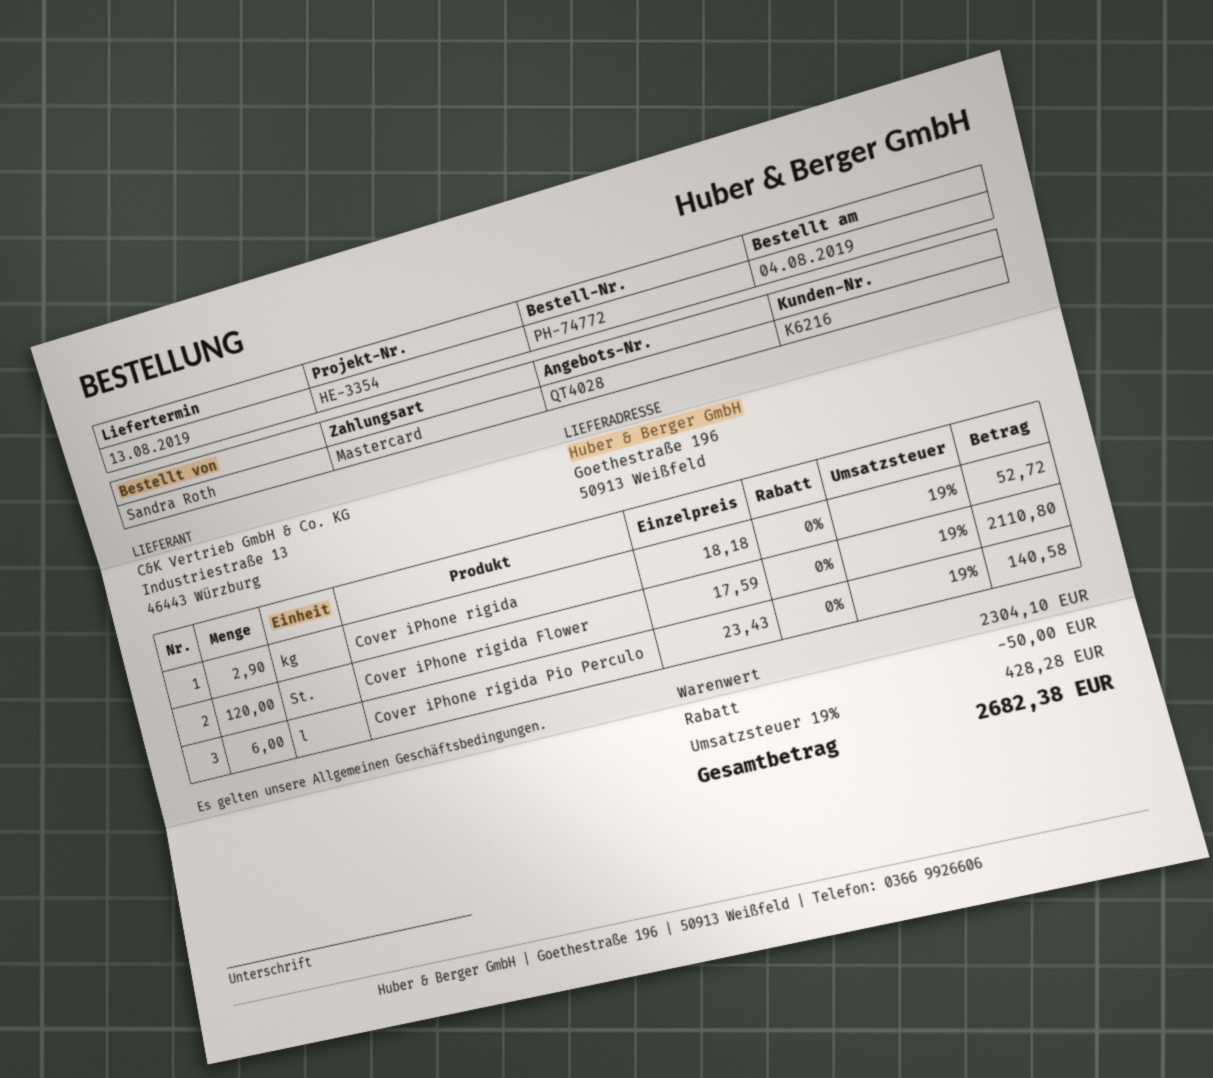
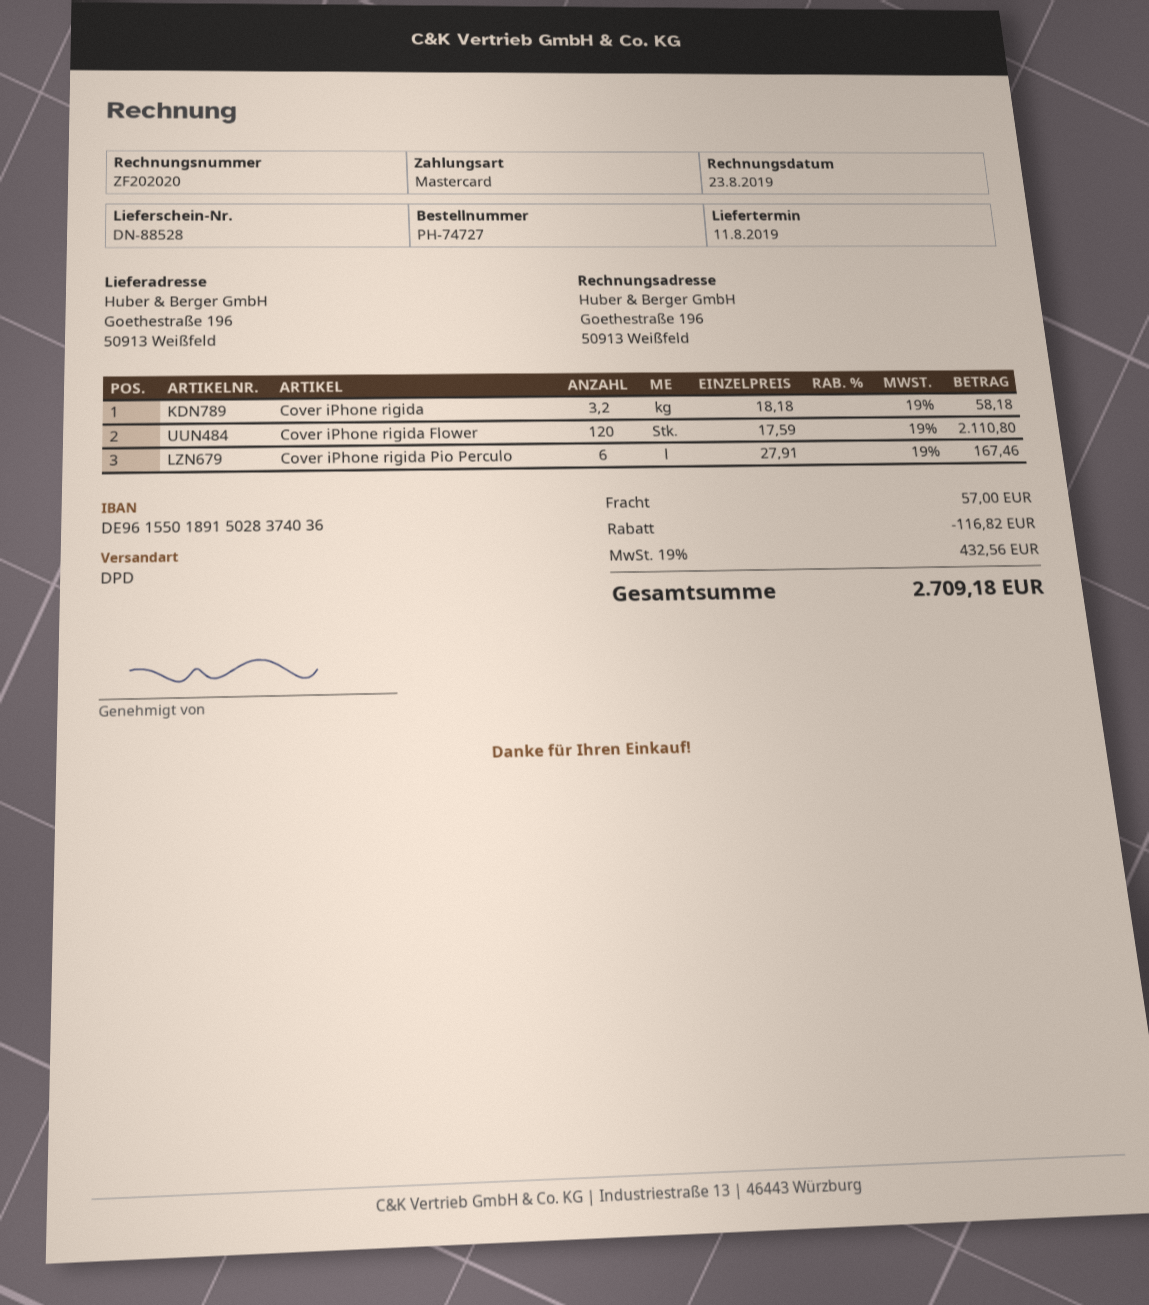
order number: PH-74772 -> PH-74727
delivery date: 2019-08-13 -> 2019-08-11
Cover iPhone rigida: 2.9 x 18.18 = 52.72 -> 3.2 x 18.18 = 58.18
Cover iPhone rigida Pio Perculo: 6 x 23.43 = 140.58 -> 6 x 27.91 = 167.46
discount: 50.00 -> 116.82
shipping: none -> 57.00
tax: 19% = 428.28 -> 19% = 432.56
total: 2682.38 -> 2709.18

